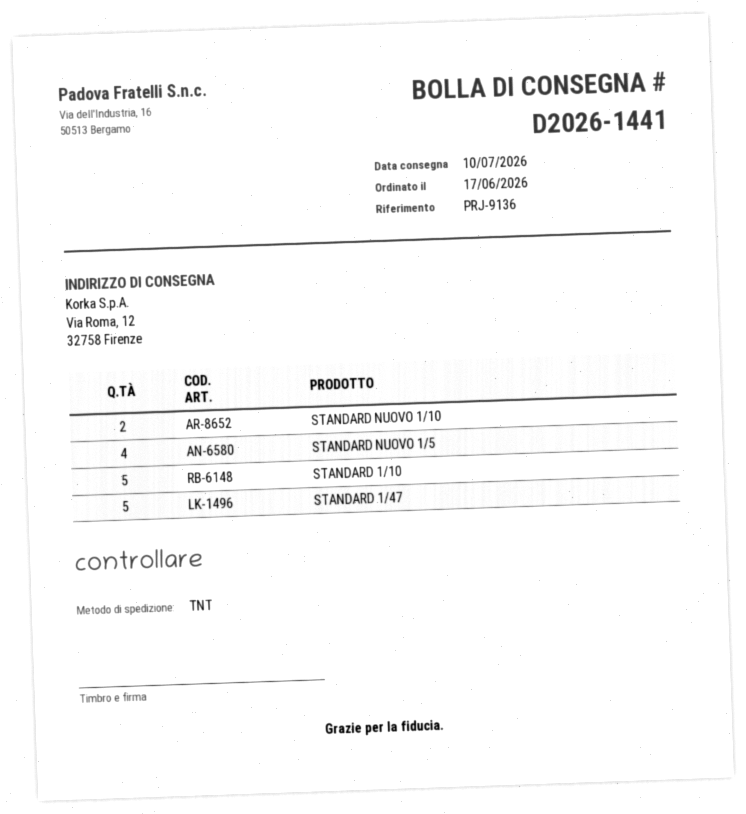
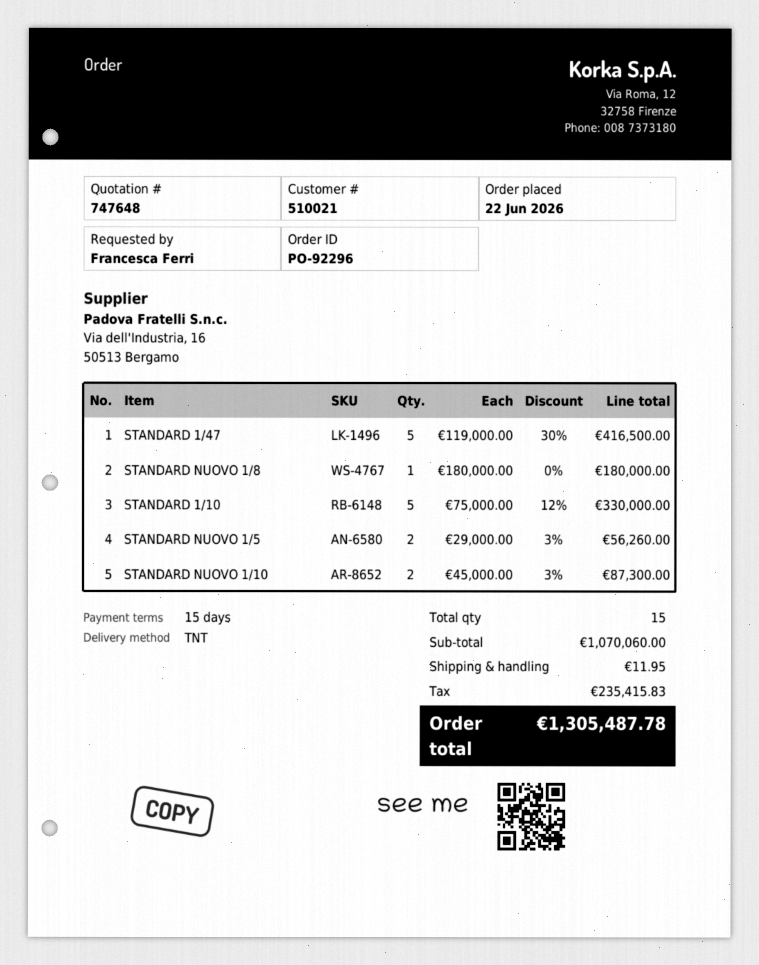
order date: 2026-06-17 -> 2026-06-22
STANDARD NUOVO 1/5: 4 -> 2
STANDARD NUOVO 1/8: none -> 1

